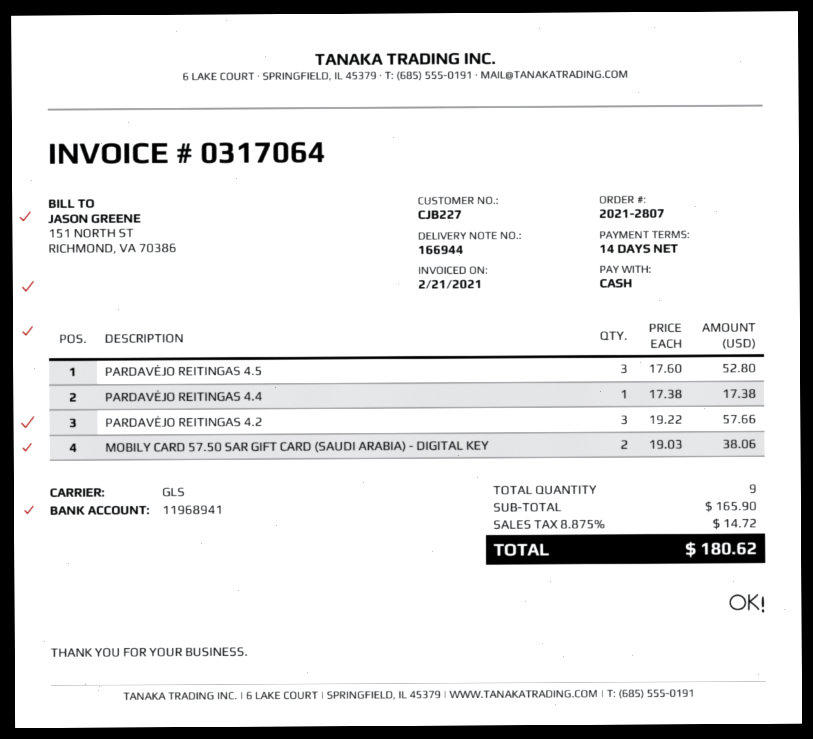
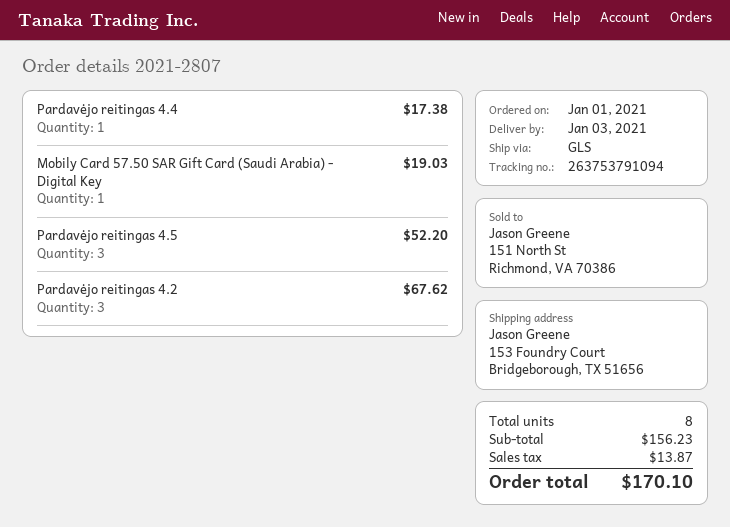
PARDAVĖJO REITINGAS 4.5: 3 for 52.80 -> 3 for 52.20
PARDAVĖJO REITINGAS 4.2: 3 for 57.66 -> 3 for 67.62
MOBILY CARD 57.50 SAR GIFT CARD (SAUDI ARABIA) - DIGITAL KEY: 2 for 38.06 -> 1 for 19.03
total quantity: 9 -> 8
subtotal: 165.90 -> 156.23
tax: 14.72 -> 13.87
total: 180.62 -> 170.10

